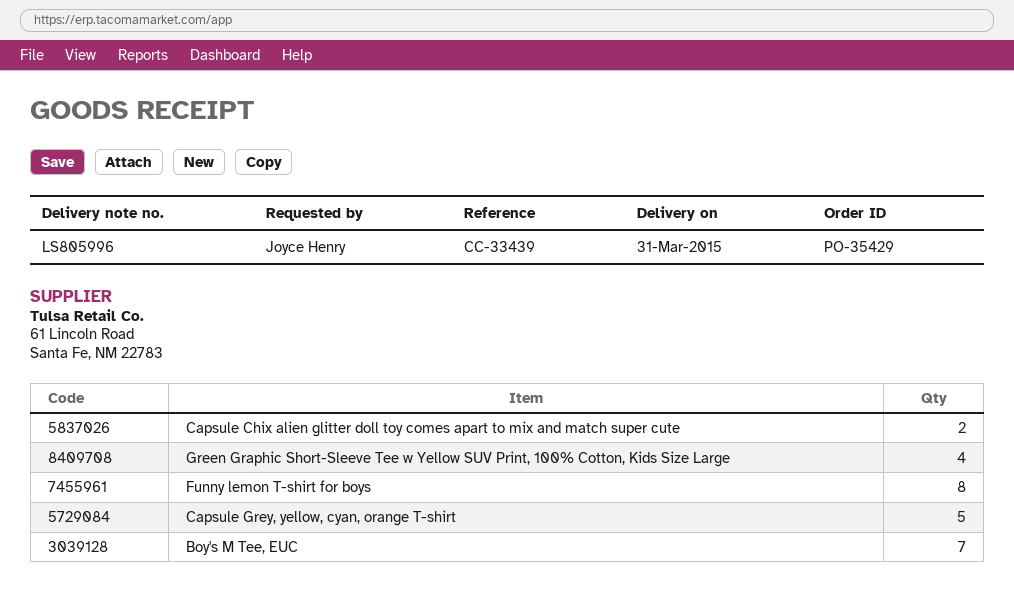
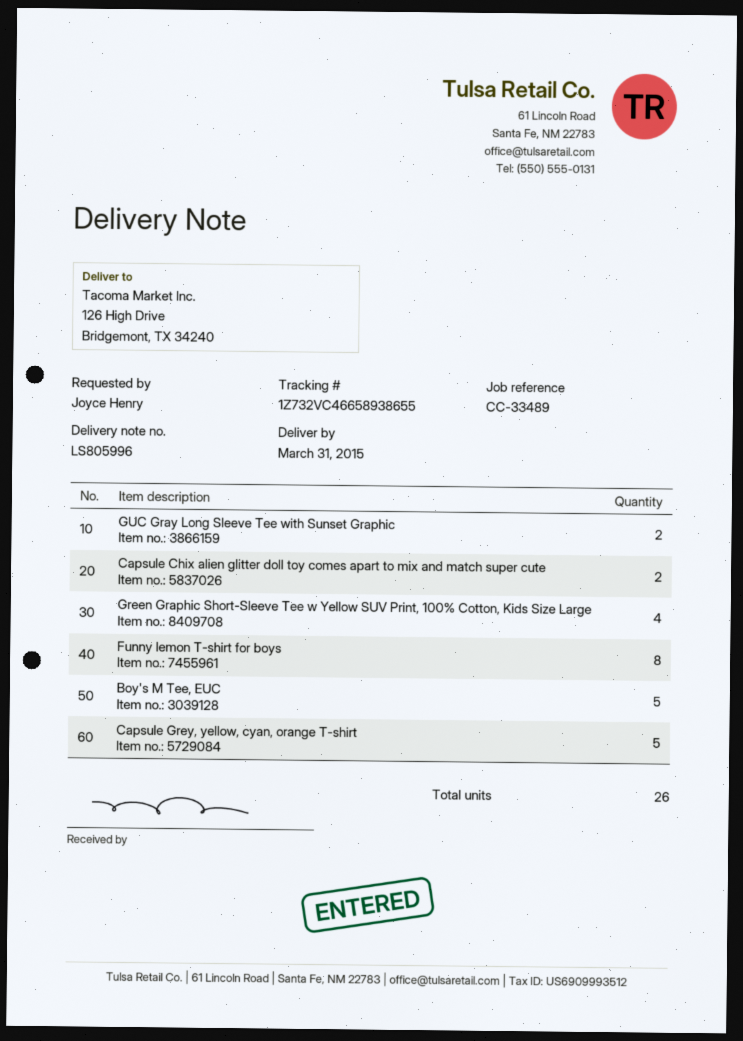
reference: CC-33439 -> CC-33489
Boy's M Tee, EUC: 7 -> 5
GUC Gray Long Sleeve Tee with Sunset Graphic: none -> 2

